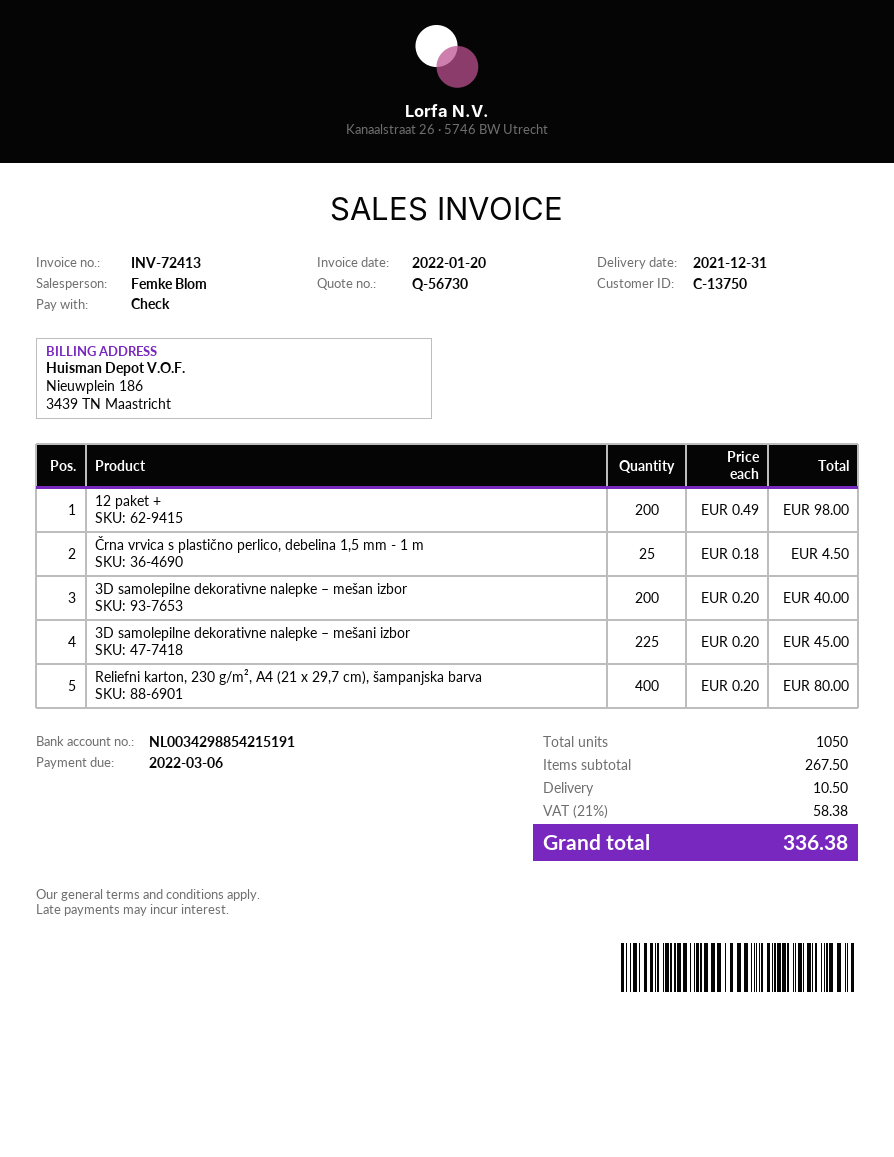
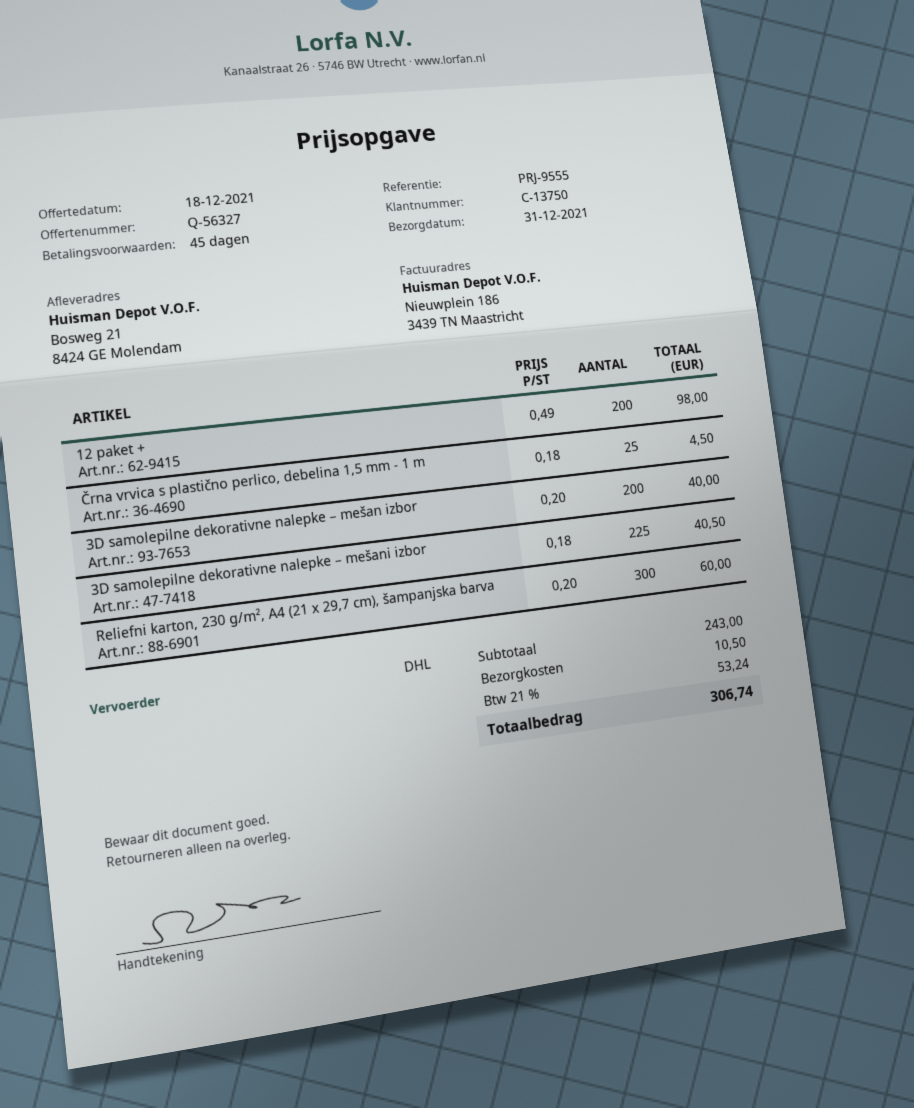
quote number: Q-56730 -> Q-56327
3D samolepilne dekorativne nalepke – mešani izbor: 225 x 0.20 = 45.00 -> 225 x 0.18 = 40.50
Reliefni karton, 230 g/m², A4 (21 x 29,7 cm), šampanjska barva: 400 x 0.20 = 80.00 -> 300 x 0.20 = 60.00
subtotal: 267.50 -> 243.00
tax: 21% = 58.38 -> 21% = 53.24
total: 336.38 -> 306.74

